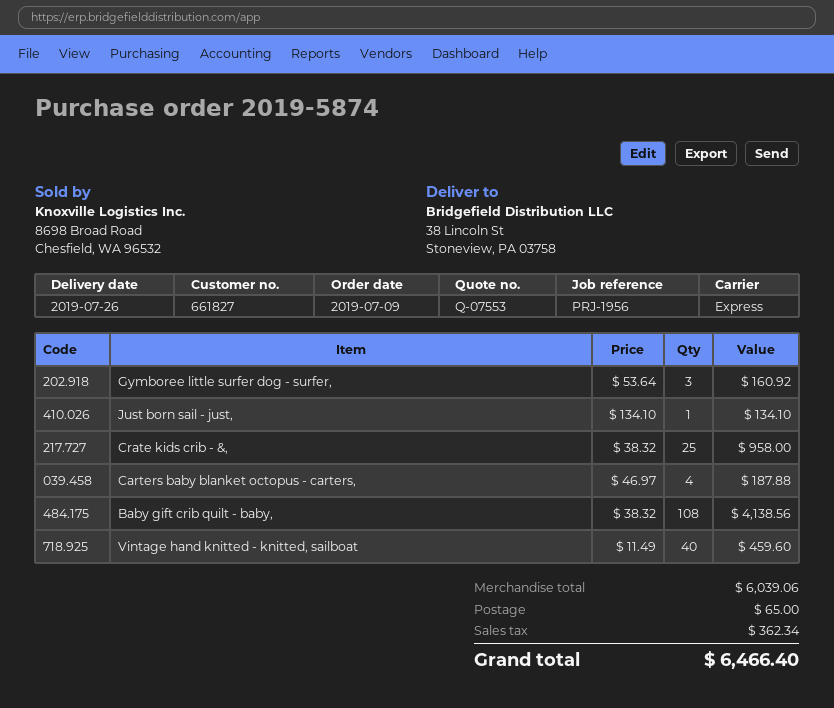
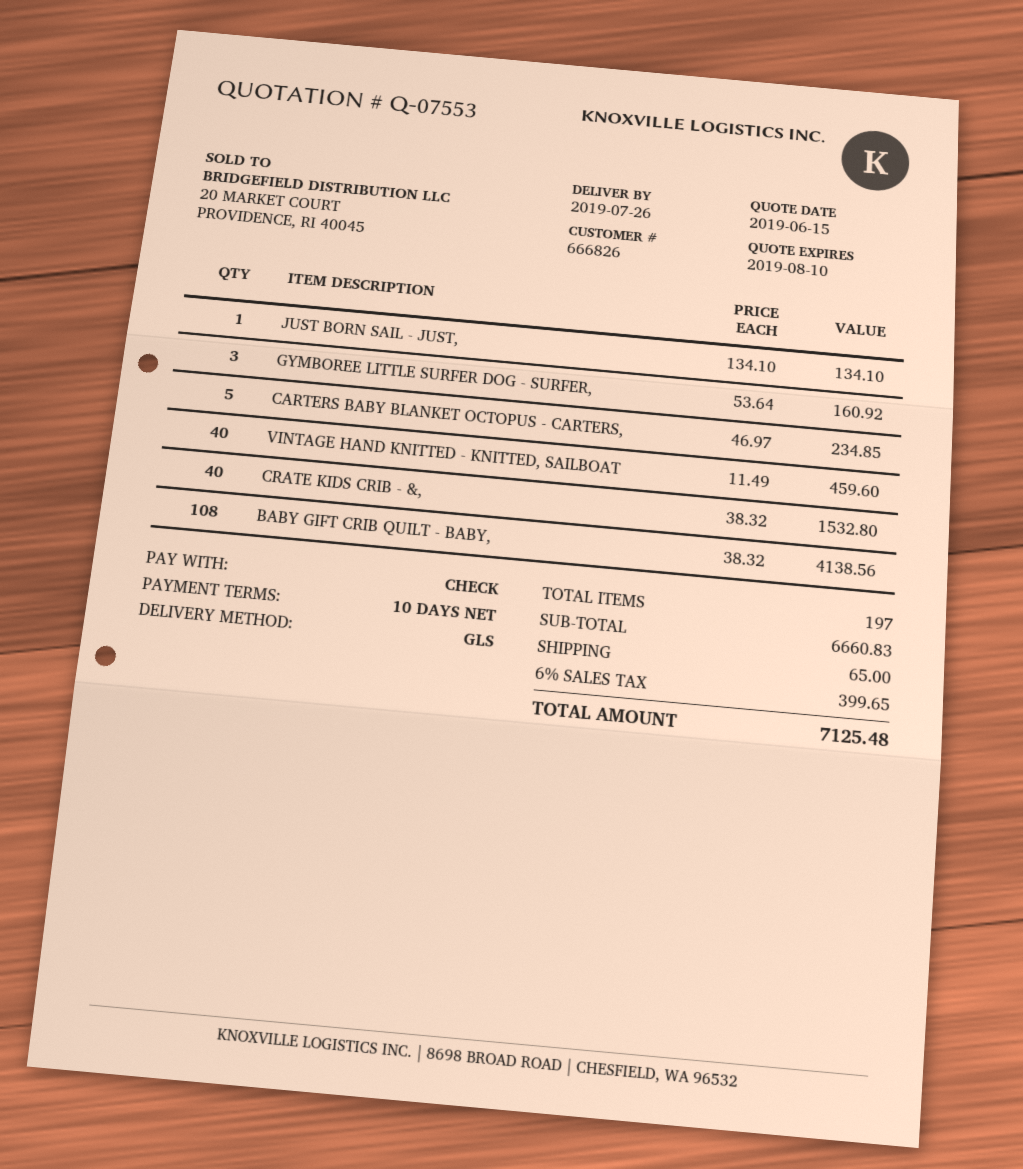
customer number: 661827 -> 666826
shipping method: express -> GLS
Crate kids crib - &,: 25 x 38.32 = 958.00 -> 40 x 38.32 = 1532.80
Carters baby blanket octopus - carters,: 4 x 46.97 = 187.88 -> 5 x 46.97 = 234.85
subtotal: 6039.06 -> 6660.83
tax: 362.34 -> 399.65
total: 6466.40 -> 7125.48

